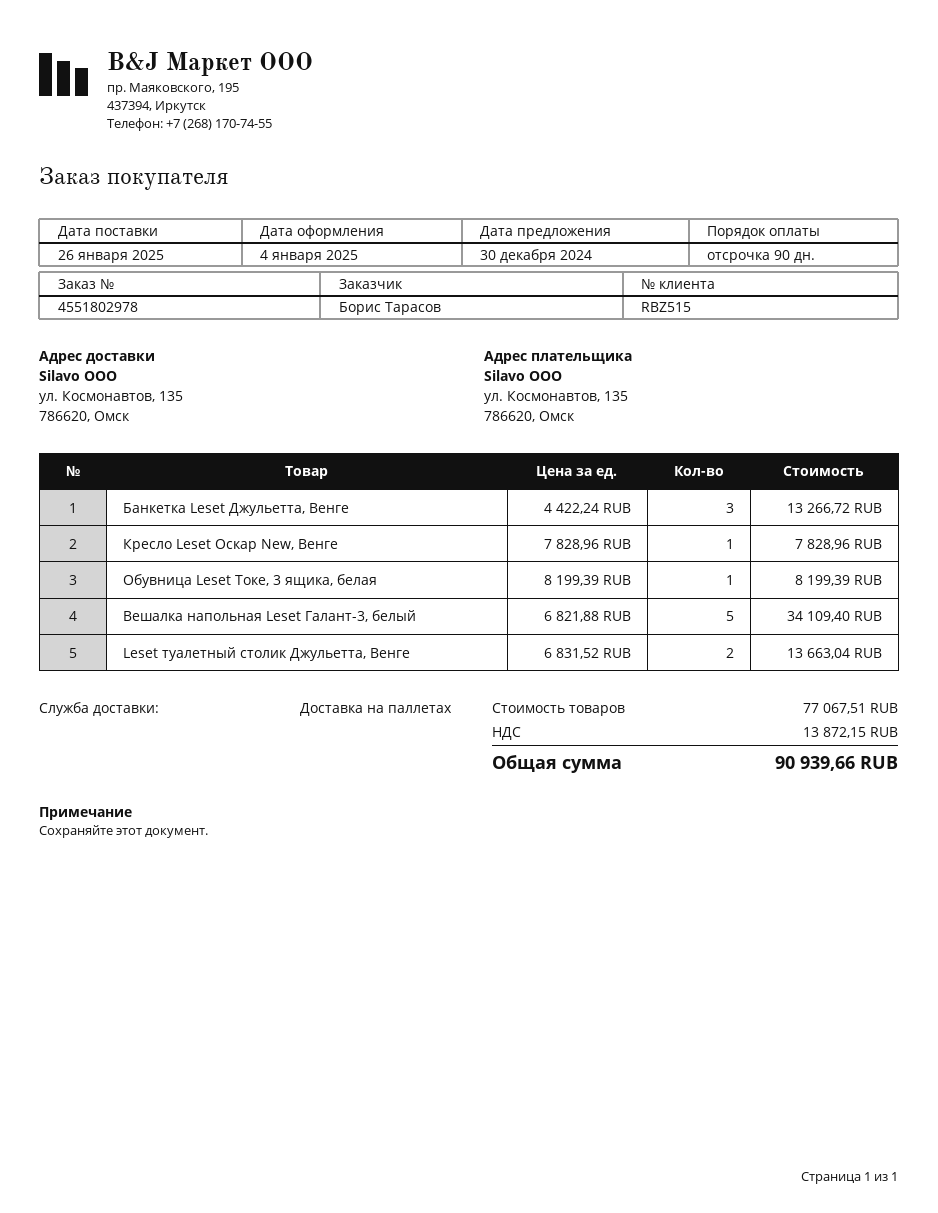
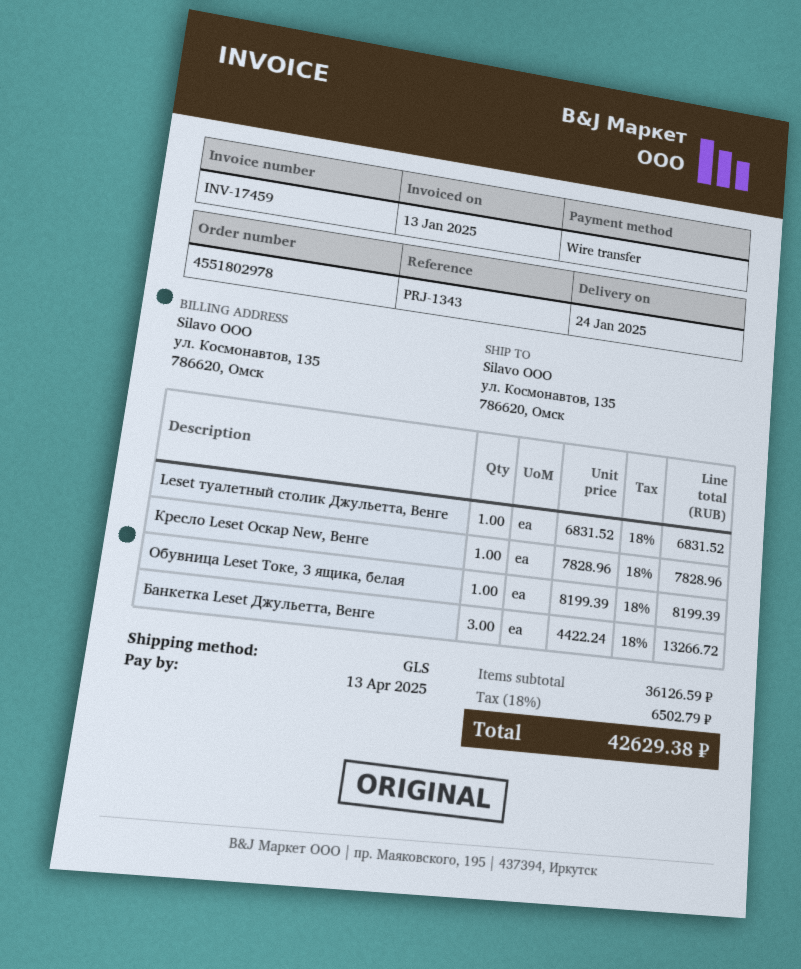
delivery date: 2025-01-26 -> 2025-01-24
shipping method: pallet freight -> GLS
Вешалка напольная Leset Галант-3, белый: 5 x 6821.88 = 34109.40 -> none
Leset туалетный столик Джульетта, Венге: 2 x 6831.52 = 13663.04 -> 1 x 6831.52 = 6831.52
subtotal: 77067.51 -> 36126.59
tax: 13872.15 -> 6502.79
total: 90939.66 -> 42629.38

